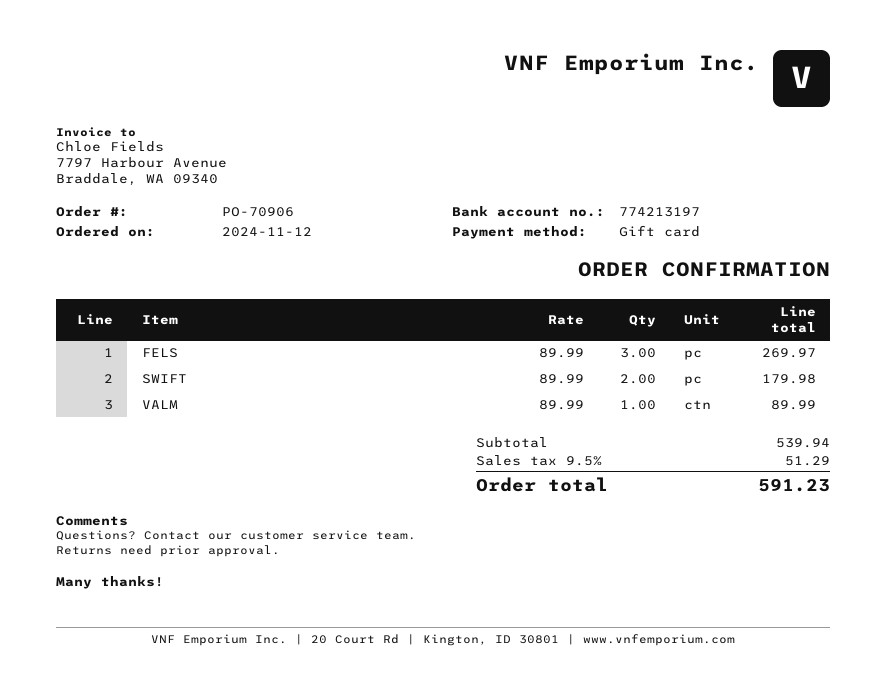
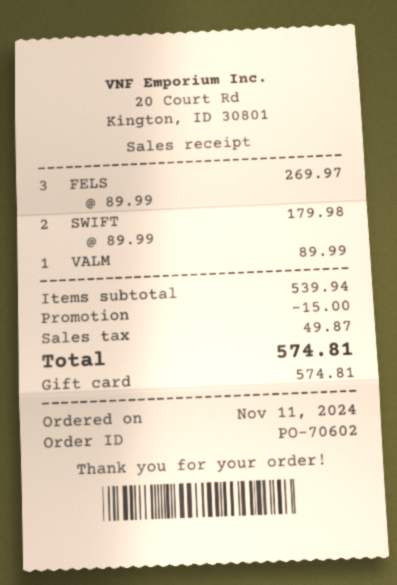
order number: PO-70906 -> PO-70602
order date: 2024-11-12 -> 2024-11-11
discount: none -> 15.00
tax: 51.29 -> 49.87
total: 591.23 -> 574.81

